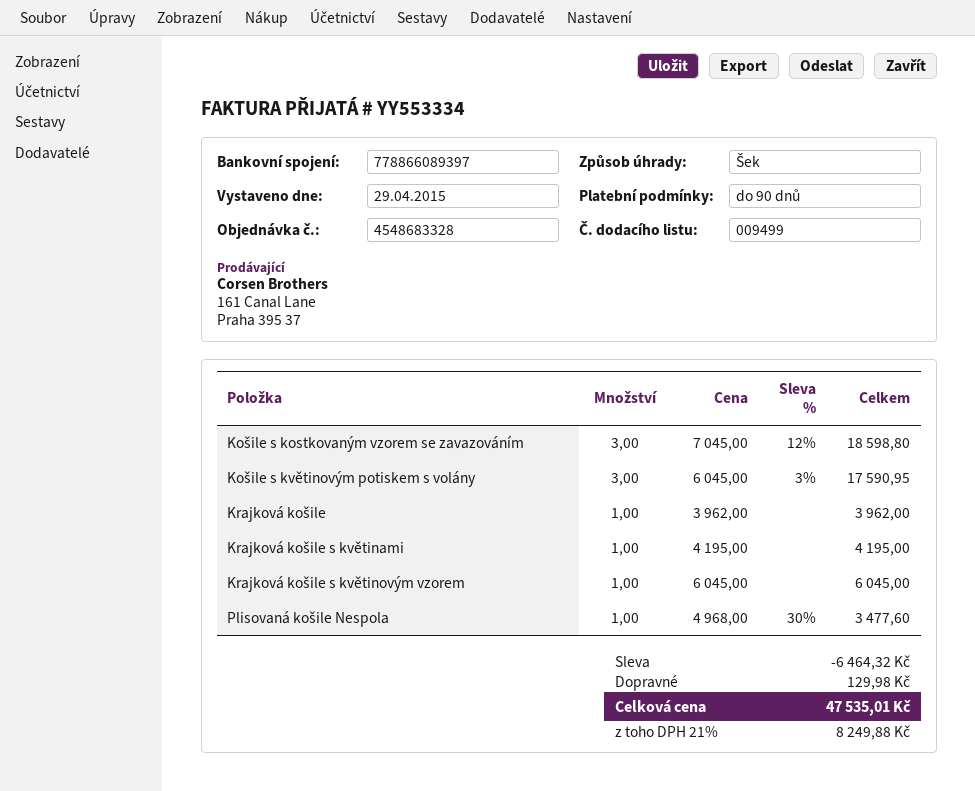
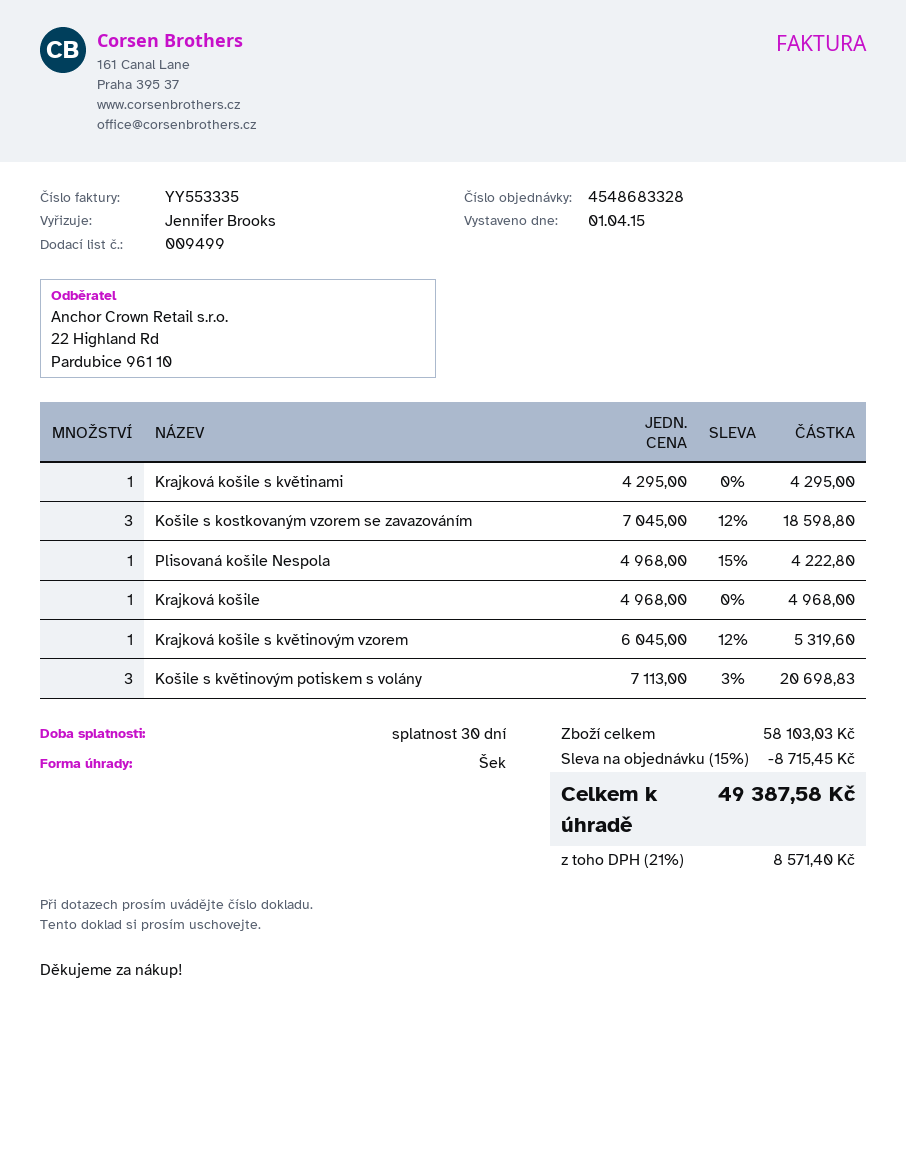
invoice number: YY553334 -> YY553335
invoice date: 2015-04-29 -> 2015-04-01
payment terms: 90 days -> 30 days
Košile s květinovým potiskem s volány: 3 x 6045.00 - 3% = 17590.95 -> 3 x 7113.00 - 3% = 20698.83
Krajková košile: 1 x 3962.00 = 3962.00 -> 1 x 4968.00 = 4968.00
Krajková košile s květinami: 1 x 4195.00 = 4195.00 -> 1 x 4295.00 = 4295.00
Krajková košile s květinovým vzorem: 1 x 6045.00 = 6045.00 -> 1 x 6045.00 - 12% = 5319.60
Plisovaná košile Nespola: 1 x 4968.00 - 30% = 3477.60 -> 1 x 4968.00 - 15% = 4222.80
discount: 6464.32 -> 8715.45
shipping: 129.98 -> none
tax: 21% = 8249.88 -> 21% = 8571.40
total: 47535.01 -> 49387.58

